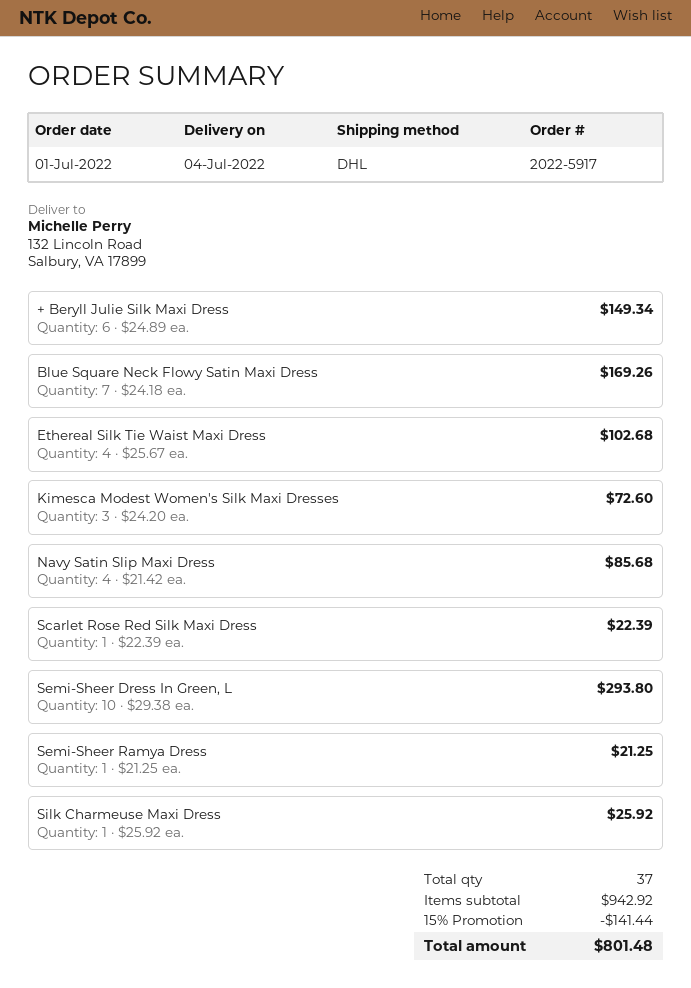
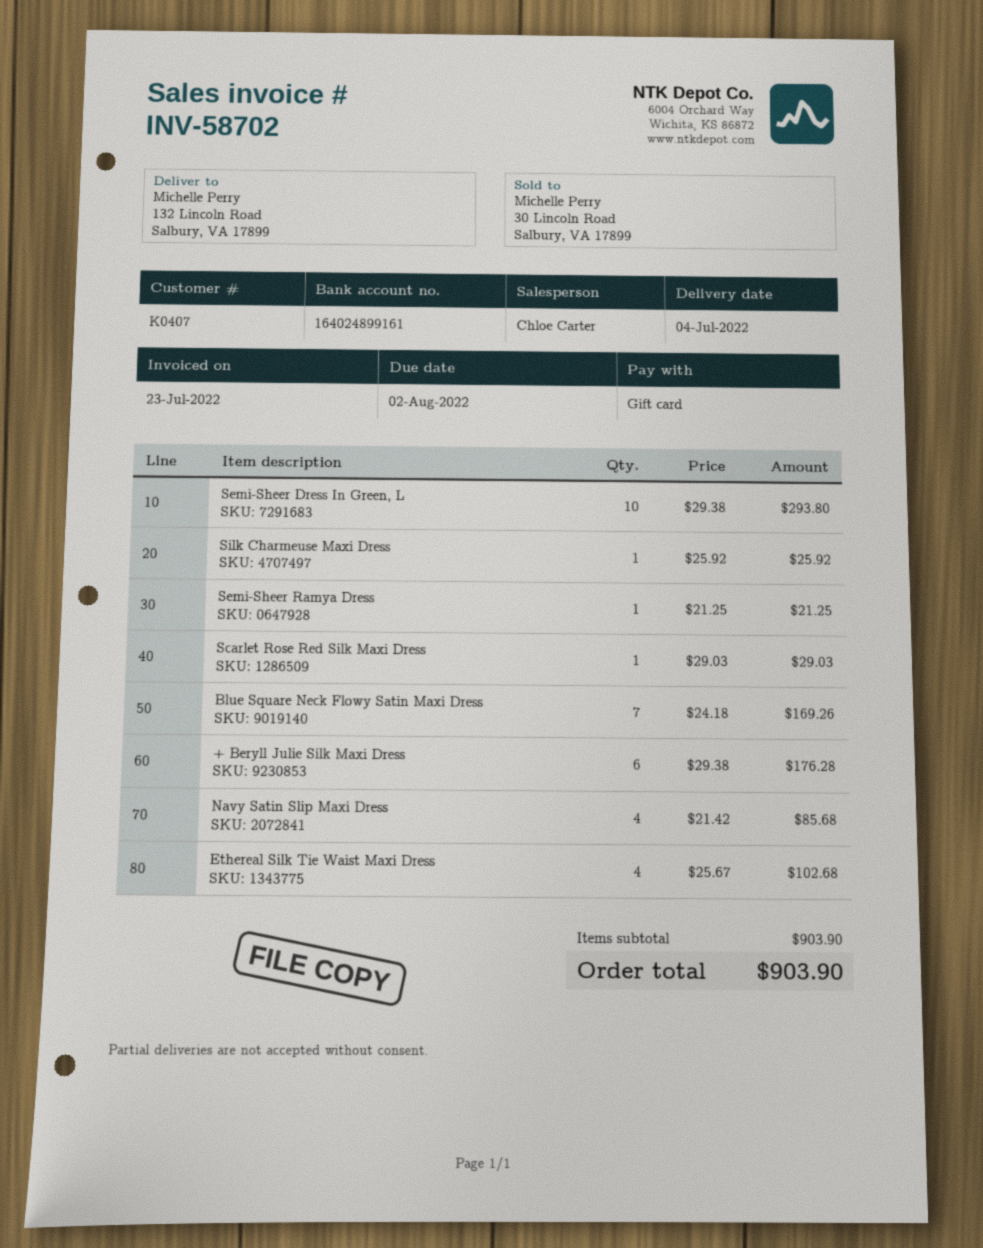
+ Beryll Julie Silk Maxi Dress: 6 x 24.89 = 149.34 -> 6 x 29.38 = 176.28
Kimesca Modest Women's Silk Maxi Dresses: 3 x 24.20 = 72.60 -> none
Scarlet Rose Red Silk Maxi Dress: 1 x 22.39 = 22.39 -> 1 x 29.03 = 29.03
subtotal: 942.92 -> 903.90
discount: 15% = 141.44 -> none
total: 801.48 -> 903.90

